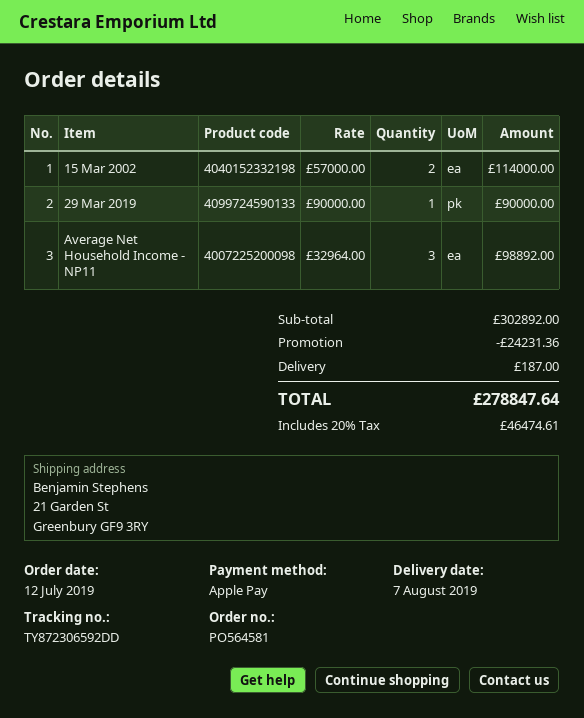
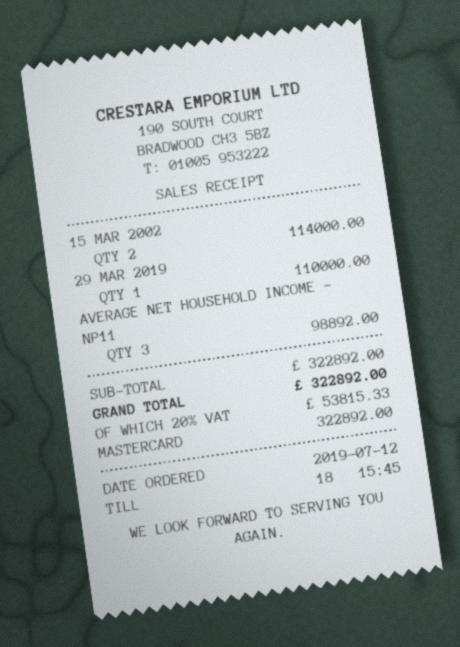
payment method: Apple Pay -> Mastercard
29 Mar 2019: 1 for 90000.00 -> 1 for 110000.00
subtotal: 302892.00 -> 322892.00
discount: 24231.36 -> none
shipping: 187.00 -> none
tax: 20% = 46474.61 -> 20% = 53815.33
total: 278847.64 -> 322892.00

